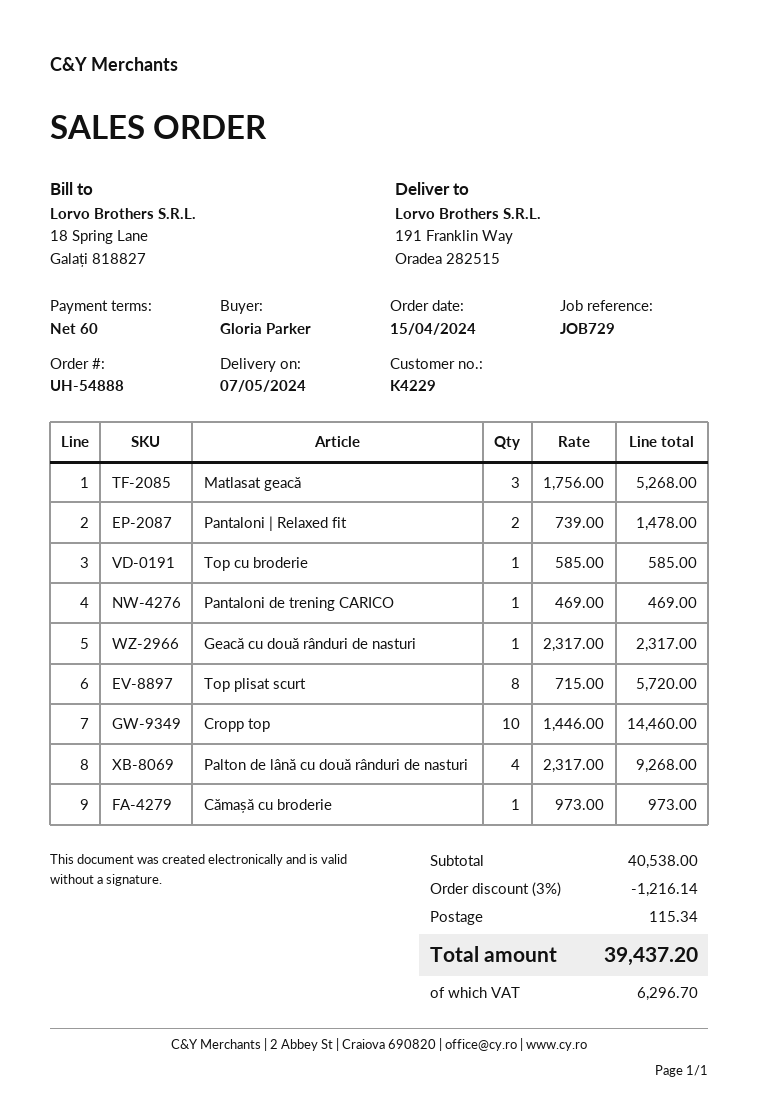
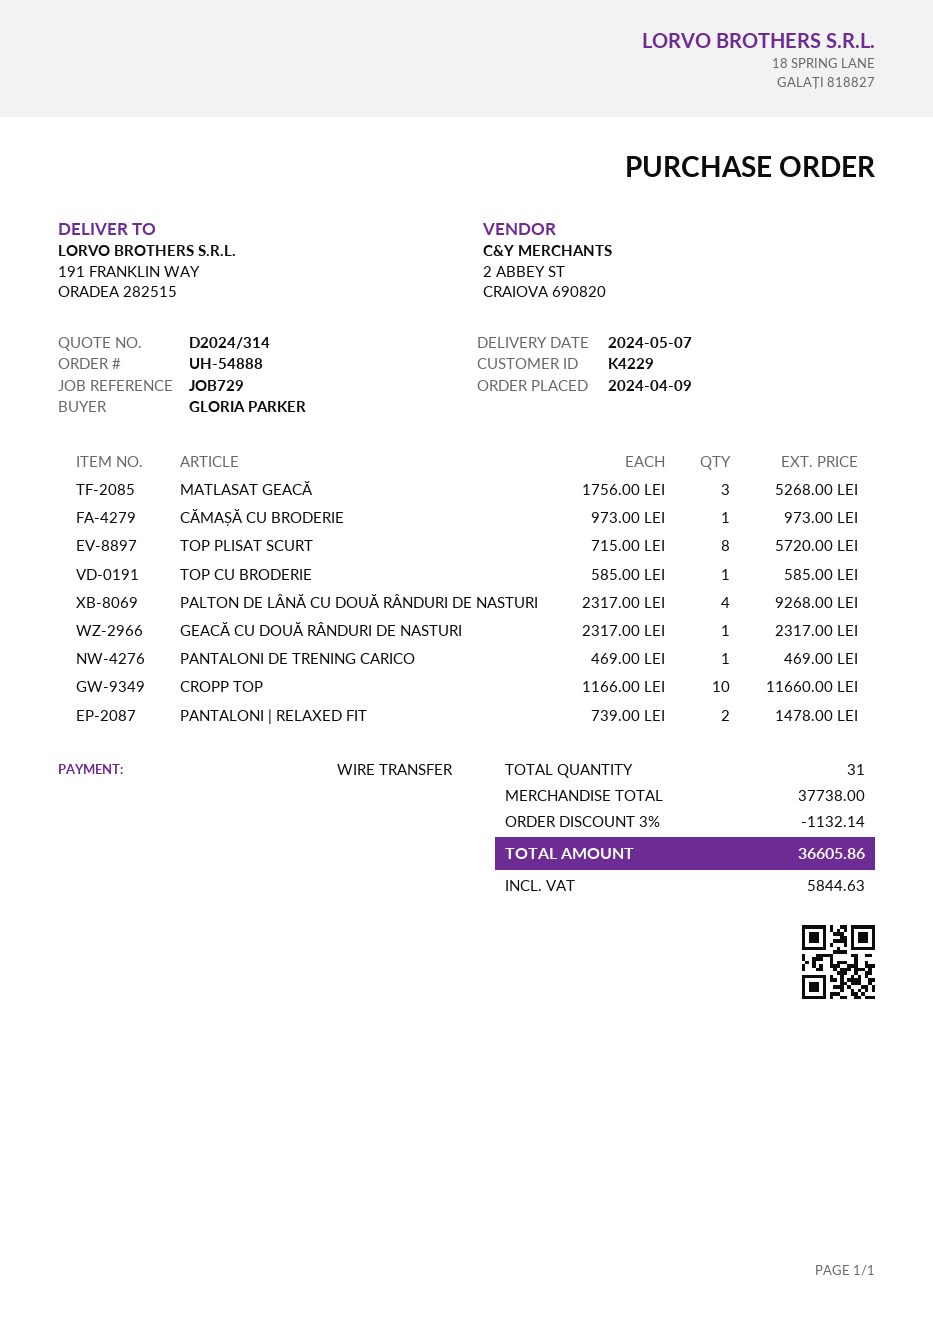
order date: 2024-04-15 -> 2024-04-09
Cropp top: 10 x 1446.00 = 14460.00 -> 10 x 1166.00 = 11660.00
subtotal: 40538.00 -> 37738.00
discount: 3% = 1216.14 -> 3% = 1132.14
shipping: 115.34 -> none
tax: 6296.70 -> 5844.63
total: 39437.20 -> 36605.86

